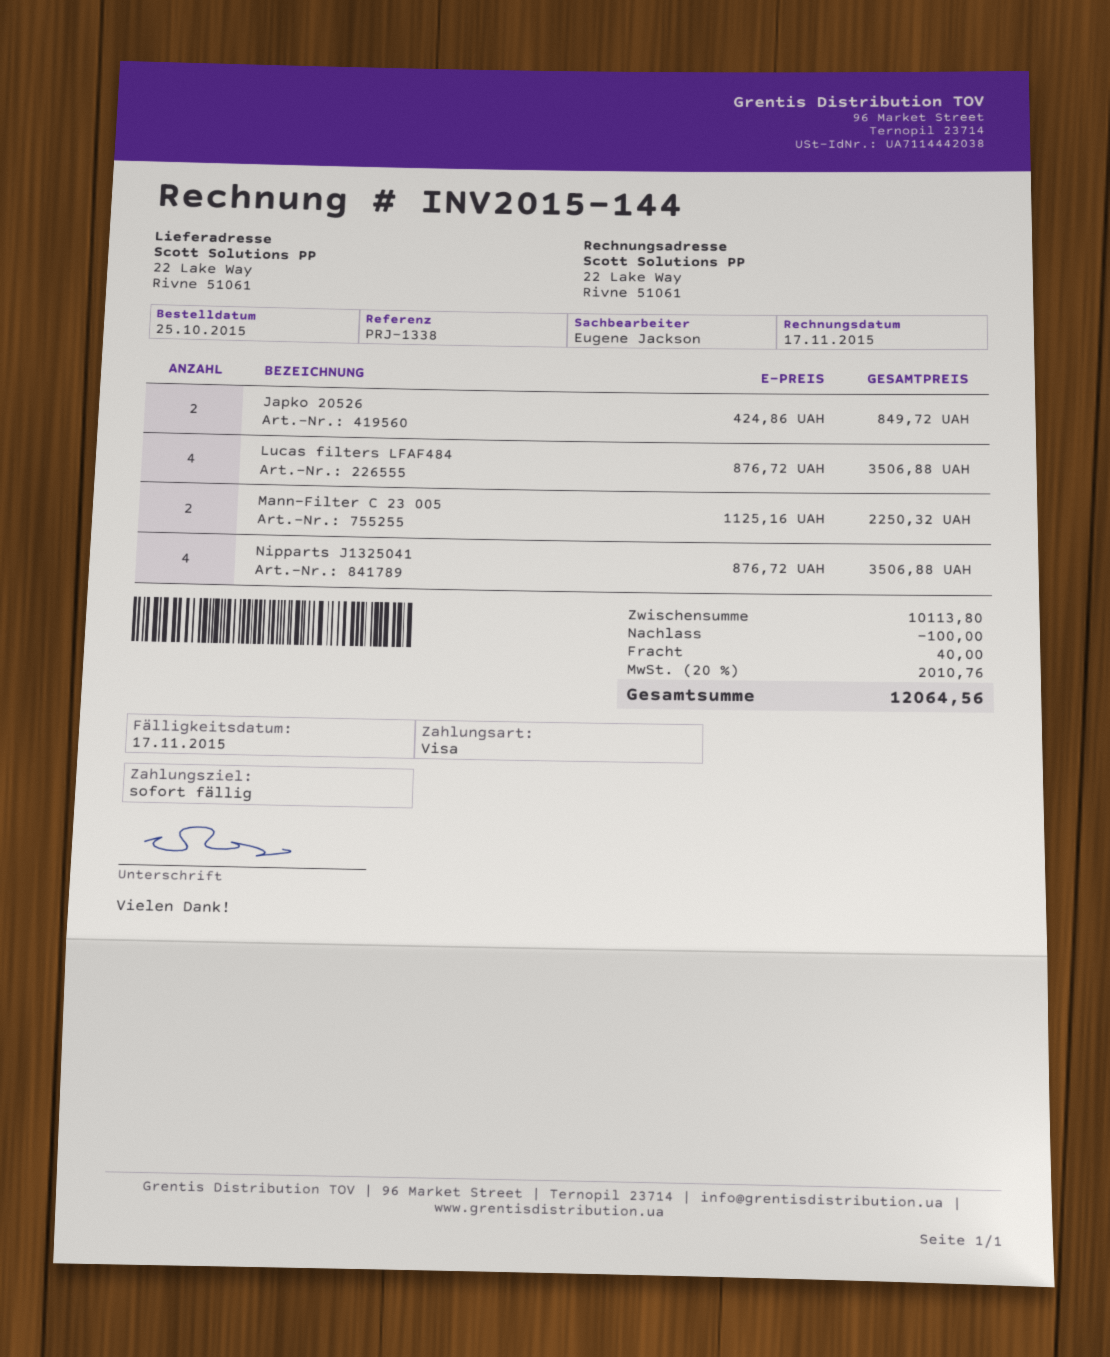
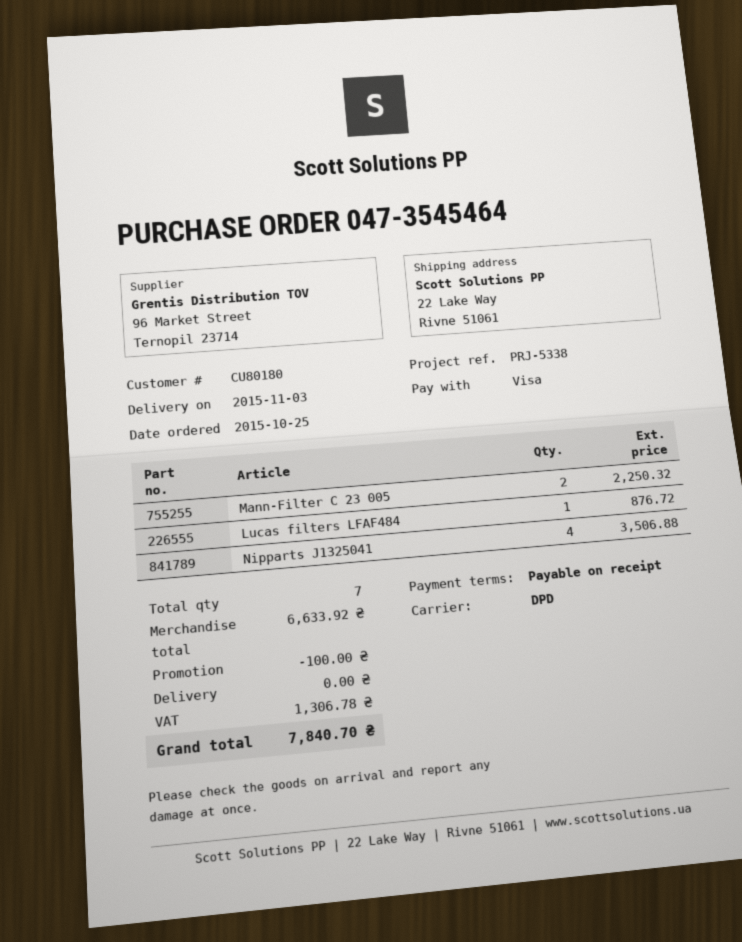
reference: PRJ-1338 -> PRJ-5338
Japko 20526: 2 for 849.72 -> none
Lucas filters LFAF484: 4 for 3506.88 -> 1 for 876.72
subtotal: 10113.80 -> 6633.92
shipping: 40.00 -> 0.00
tax: 2010.76 -> 1306.78
total: 12064.56 -> 7840.70

